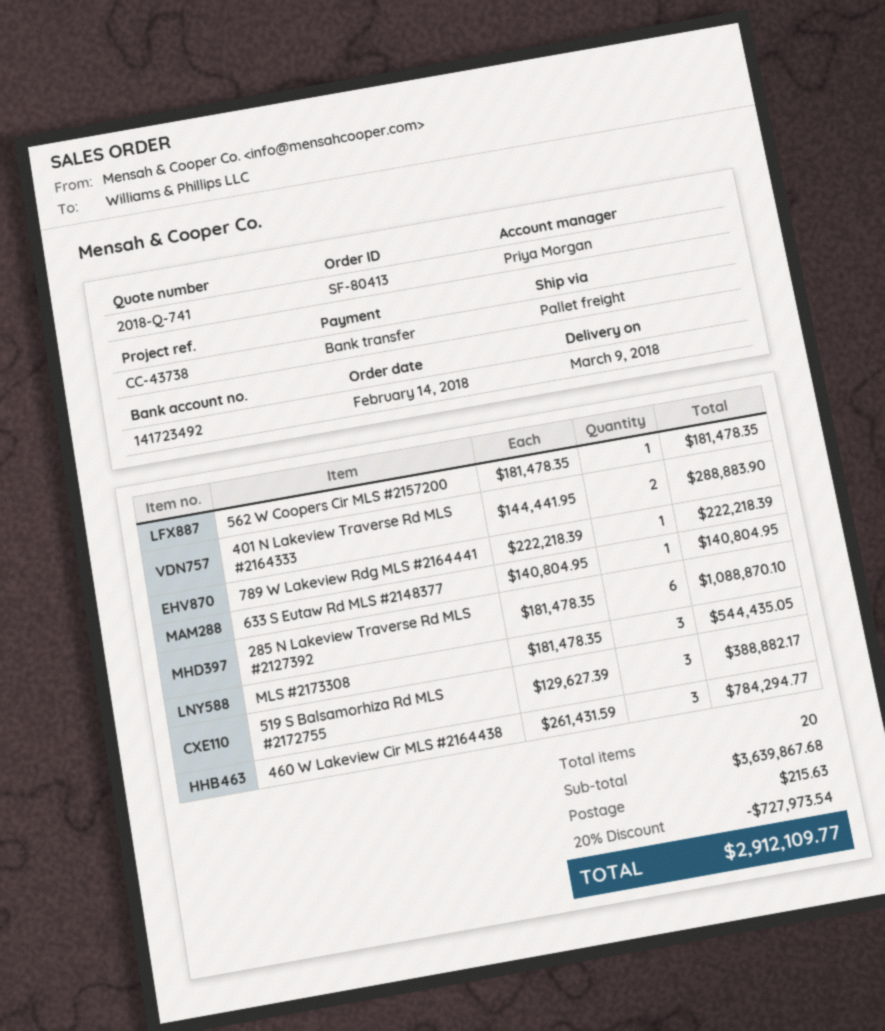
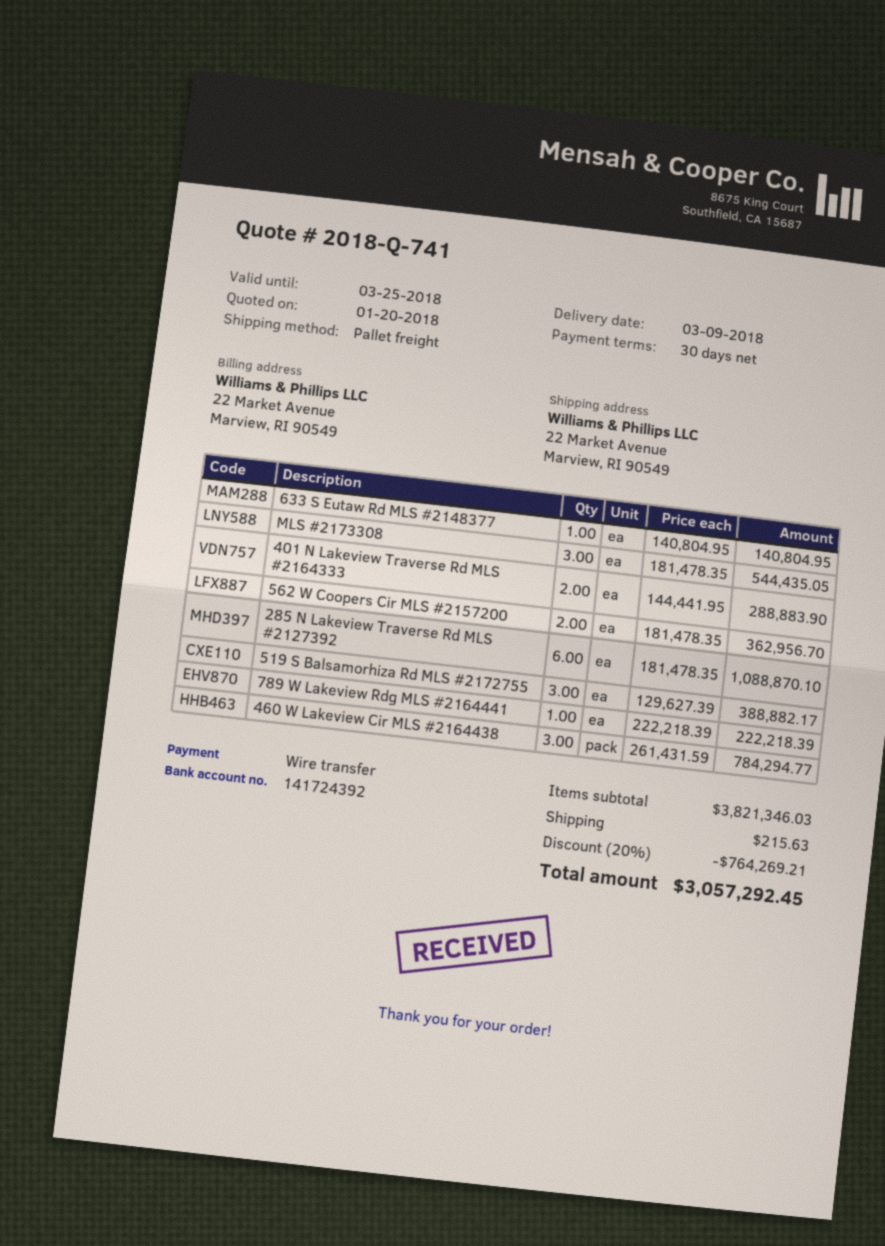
bank account: 141723492 -> 141724392
562 W Coopers Cir MLS #2157200: 1 x 181478.35 = 181478.35 -> 2 x 181478.35 = 362956.70
subtotal: 3639867.68 -> 3821346.03
discount: 20% = 727973.54 -> 20% = 764269.21
total: 2912109.77 -> 3057292.45

